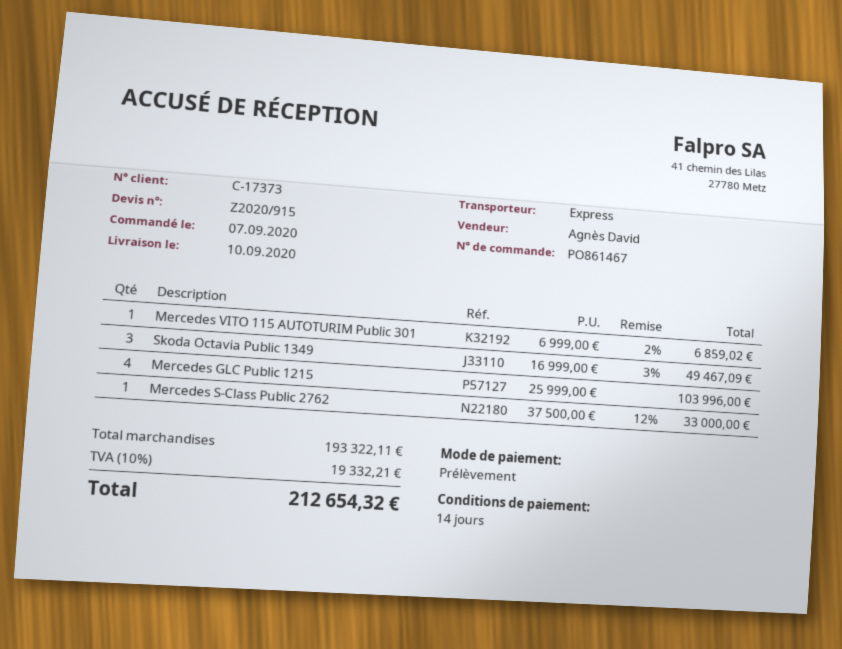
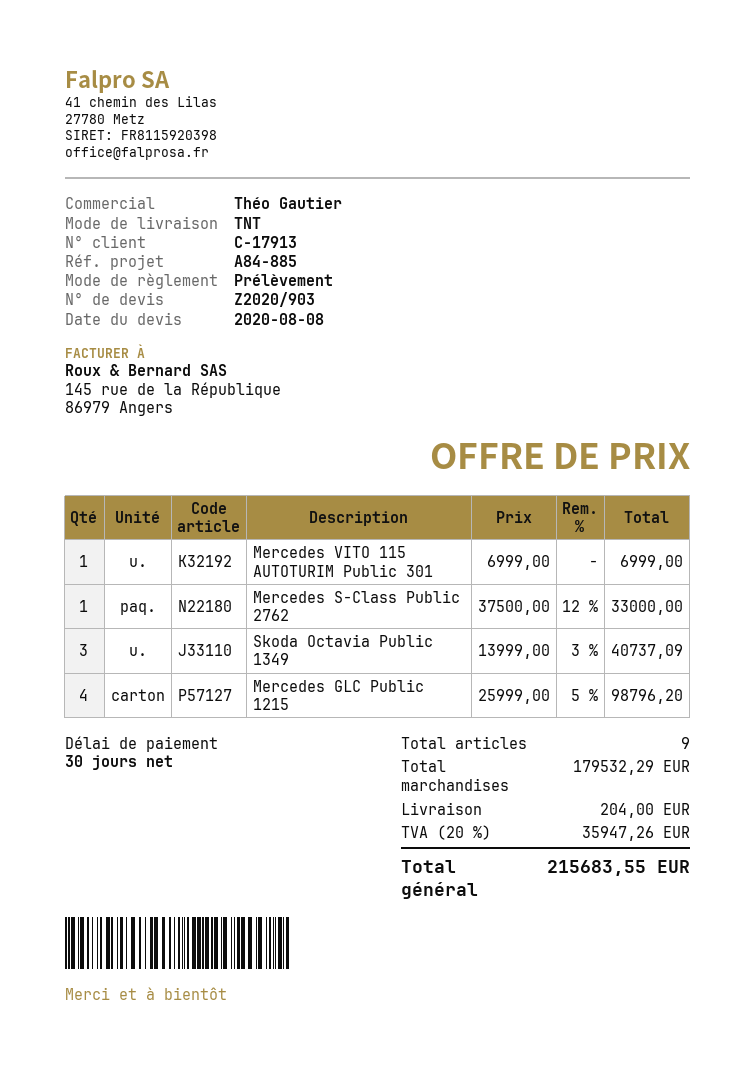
quote number: Z2020/915 -> Z2020/903
payment terms: 14 days -> 30 days
customer number: C-17373 -> C-17913
sales rep: Agnès David -> Théo Gautier
shipping method: express -> TNT
Mercedes VITO 115 AUTOTURIM Public 301: 1 x 6999.00 - 2% = 6859.02 -> 1 x 6999.00 = 6999.00
Skoda Octavia Public 1349: 3 x 16999.00 - 3% = 49467.09 -> 3 x 13999.00 - 3% = 40737.09
Mercedes GLC Public 1215: 4 x 25999.00 = 103996.00 -> 4 x 25999.00 - 5% = 98796.20
subtotal: 193322.11 -> 179532.29
shipping: none -> 204.00
tax: 10% = 19332.21 -> 20% = 35947.26
total: 212654.32 -> 215683.55

